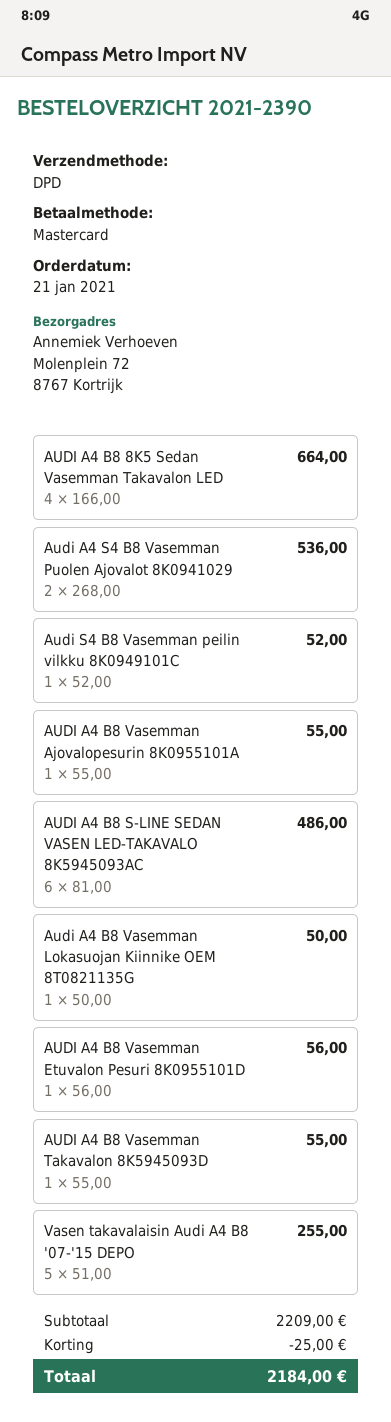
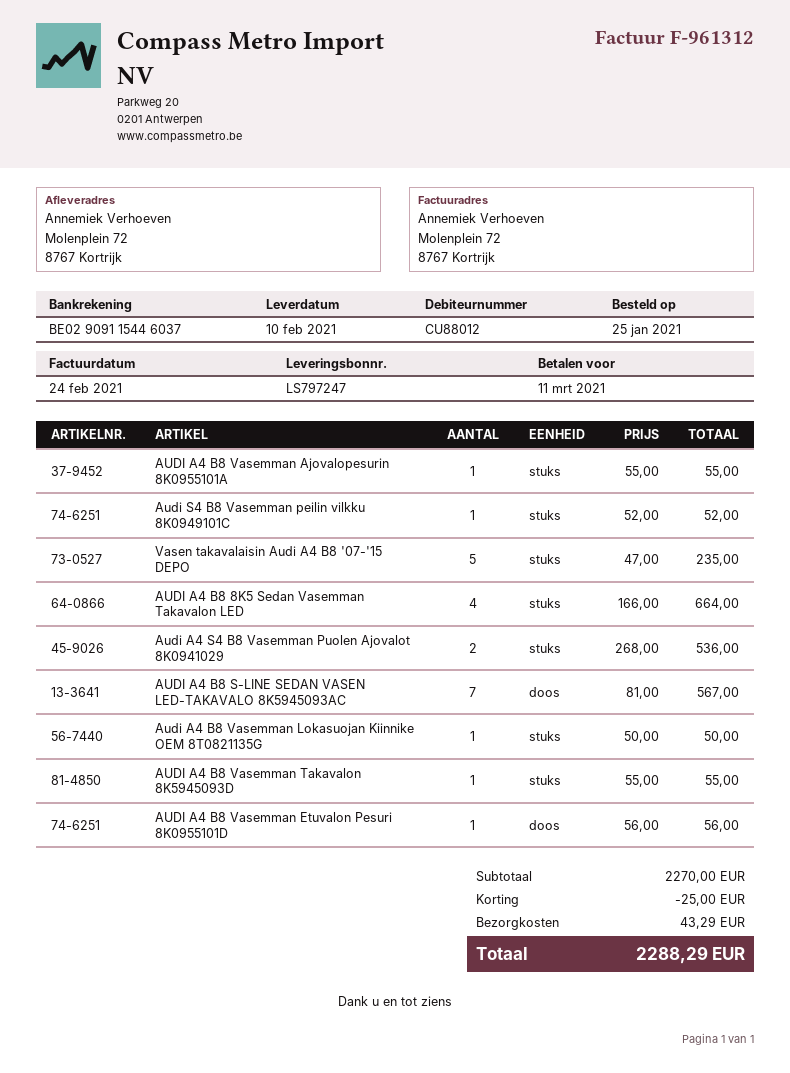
order date: 2021-01-21 -> 2021-01-25
AUDI A4 B8 S-LINE SEDAN VASEN LED-TAKAVALO 8K5945093AC: 6 x 81.00 = 486.00 -> 7 x 81.00 = 567.00
Vasen takavalaisin Audi A4 B8 '07-'15 DEPO: 5 x 51.00 = 255.00 -> 5 x 47.00 = 235.00
subtotal: 2209.00 -> 2270.00
shipping: none -> 43.29
total: 2184.00 -> 2288.29

